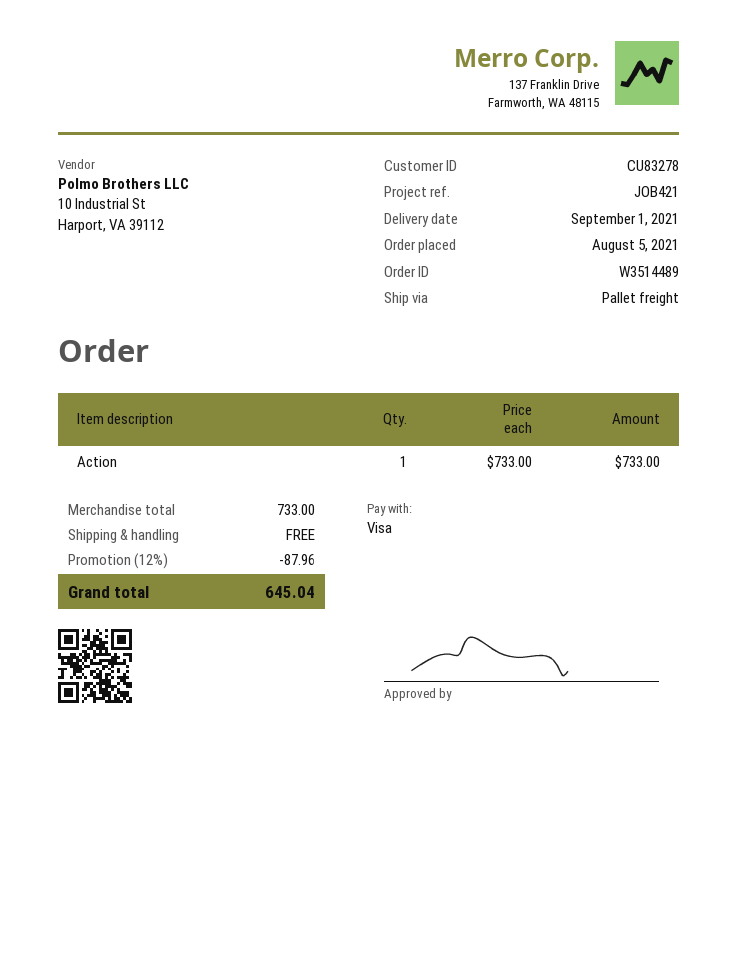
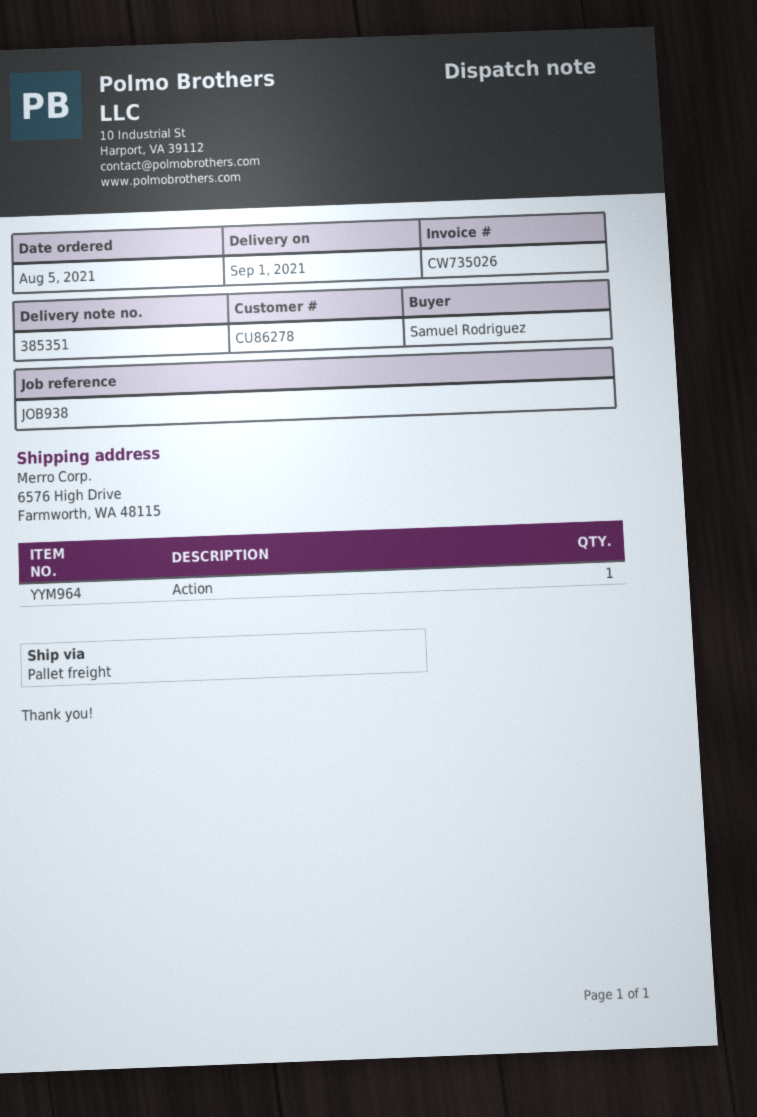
customer number: CU83278 -> CU86278
reference: JOB421 -> JOB938

